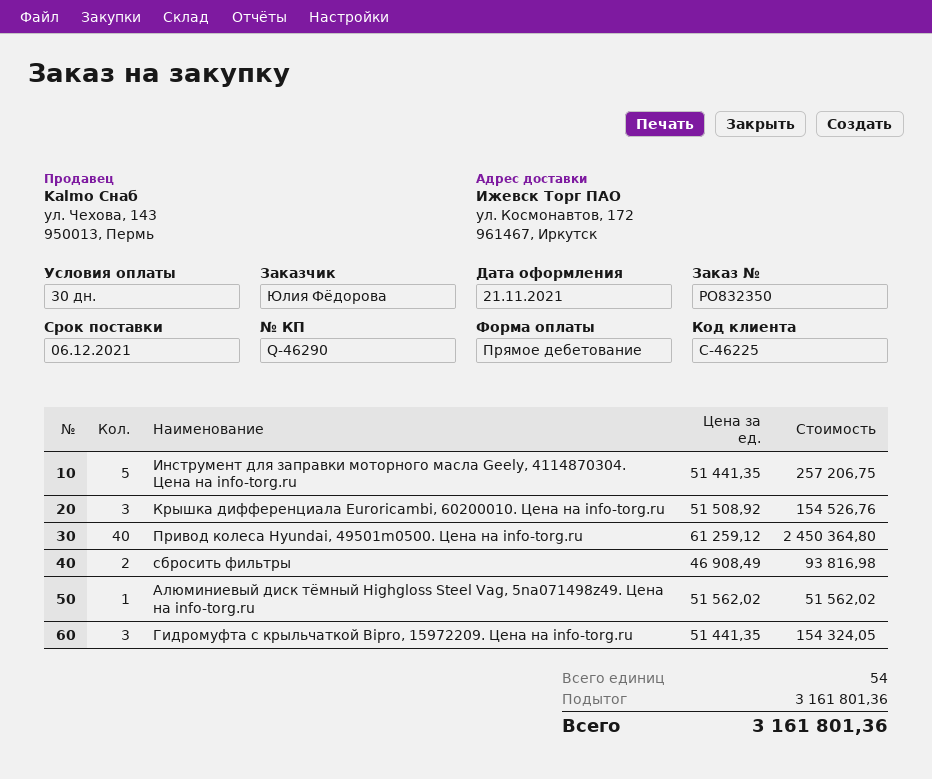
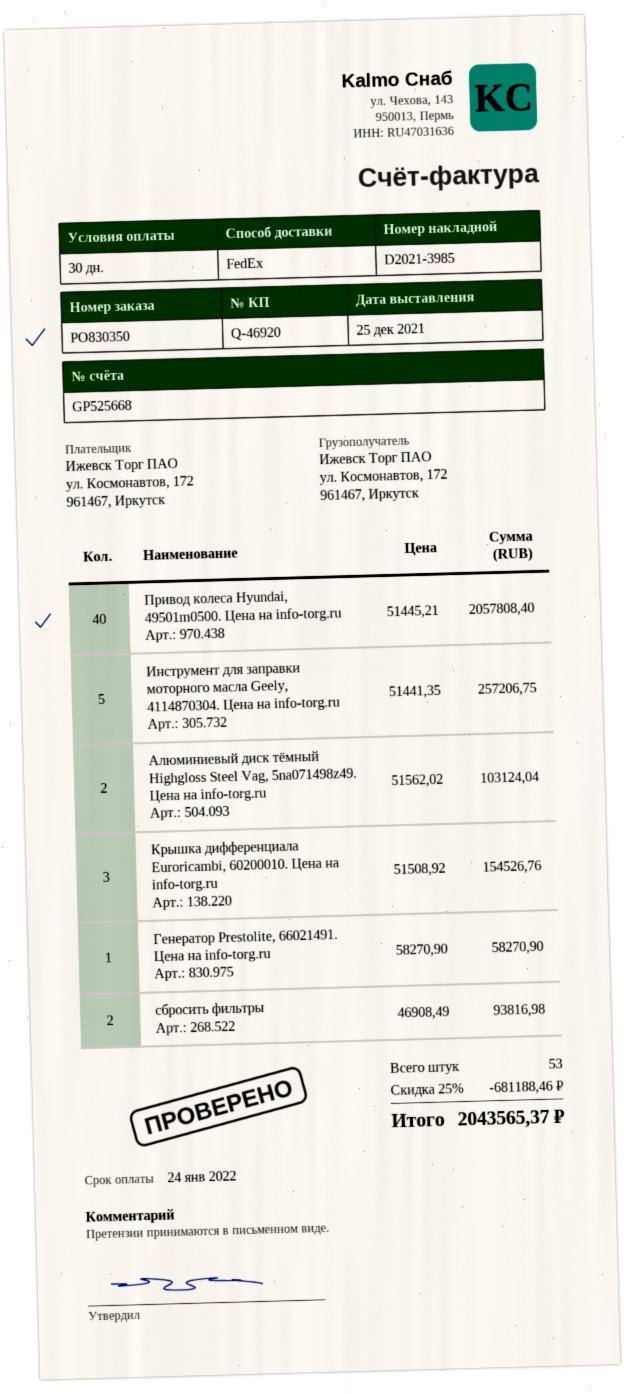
quote number: Q-46290 -> Q-46920
order number: PO832350 -> PO830350
Привод колеса Hyundai, 49501m0500. Цена на info-torg.ru: 40 x 61259.12 = 2450364.80 -> 40 x 51445.21 = 2057808.40
Алюминиевый диск тёмный Highgloss Steel Vag, 5na071498z49. Цена на info-torg.ru: 1 x 51562.02 = 51562.02 -> 2 x 51562.02 = 103124.04
Гидромуфта с крыльчаткой Bipro, 15972209. Цена на info-torg.ru: 3 x 51441.35 = 154324.05 -> none
Генератор Prestolite, 66021491. Цена на info-torg.ru: none -> 1 x 58270.90 = 58270.90
total quantity: 54 -> 53
discount: none -> 25% = 681188.46
total: 3161801.36 -> 2043565.37

